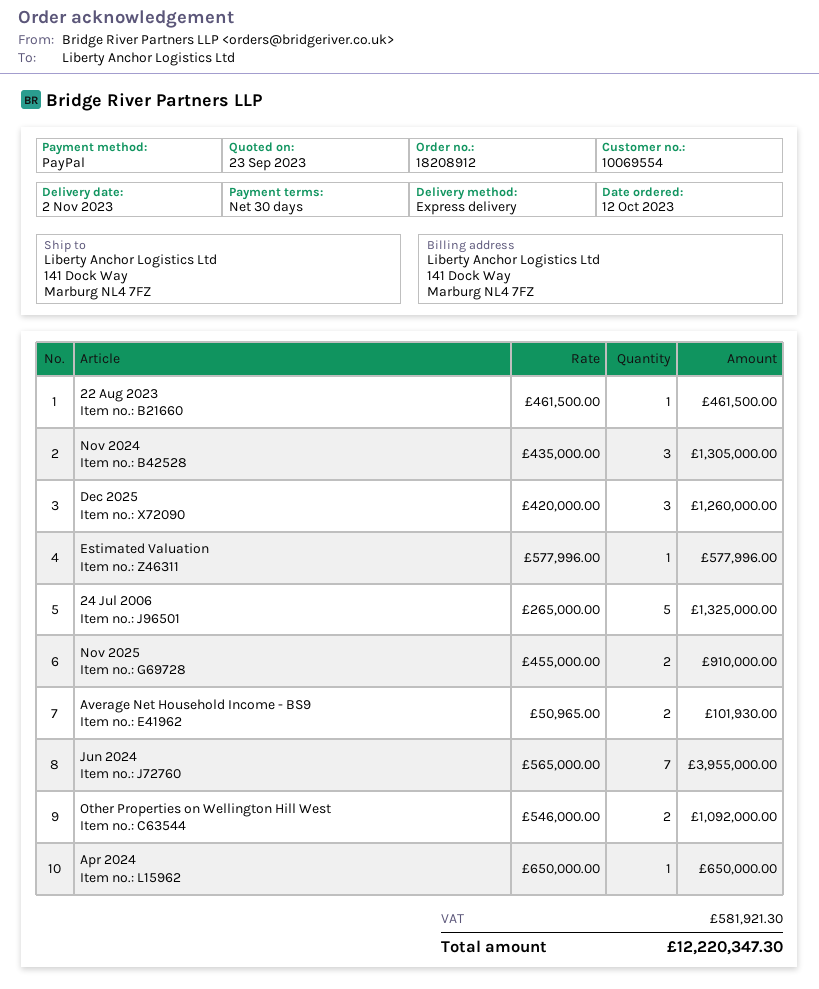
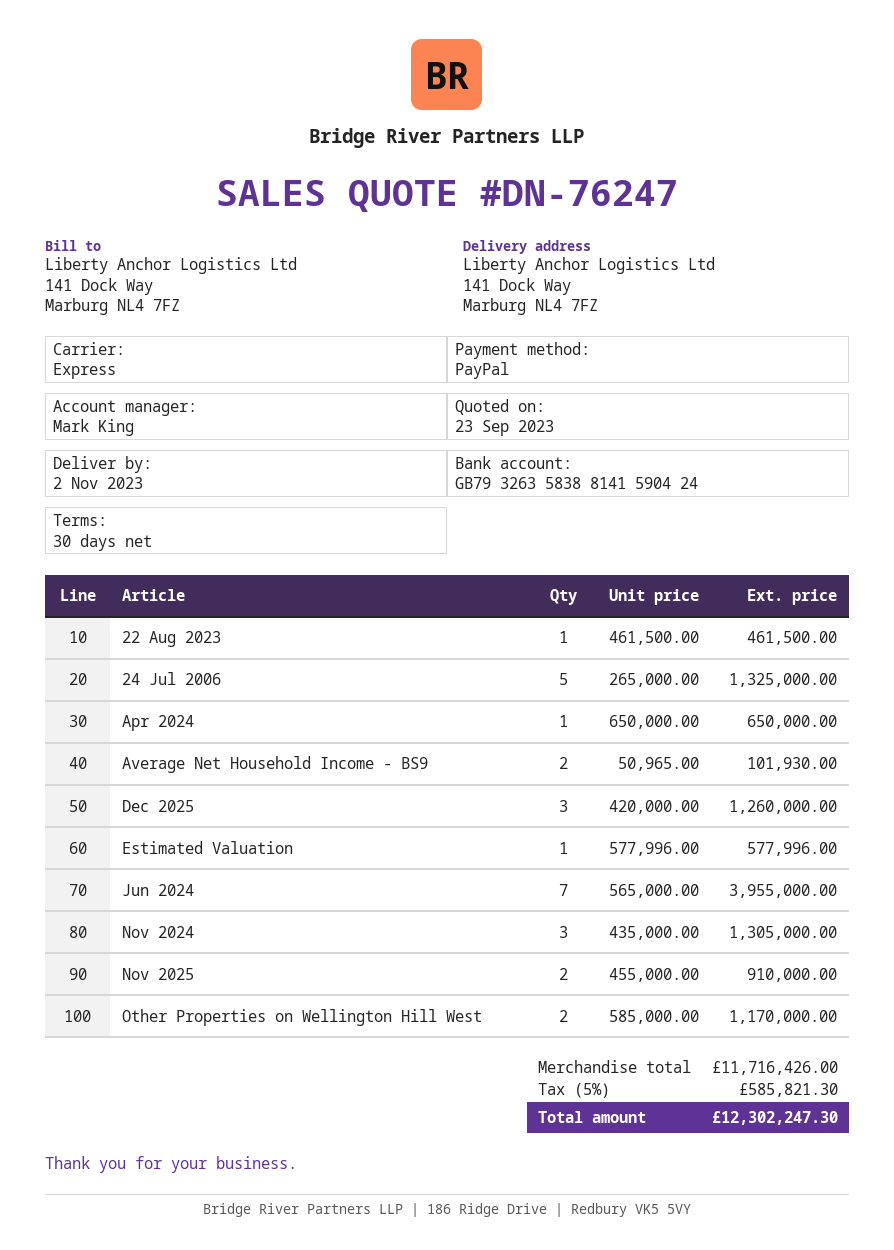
Other Properties on Wellington Hill West: 2 x 546000.00 = 1092000.00 -> 2 x 585000.00 = 1170000.00
tax: 581921.30 -> 585821.30
total: 12220347.30 -> 12302247.30

